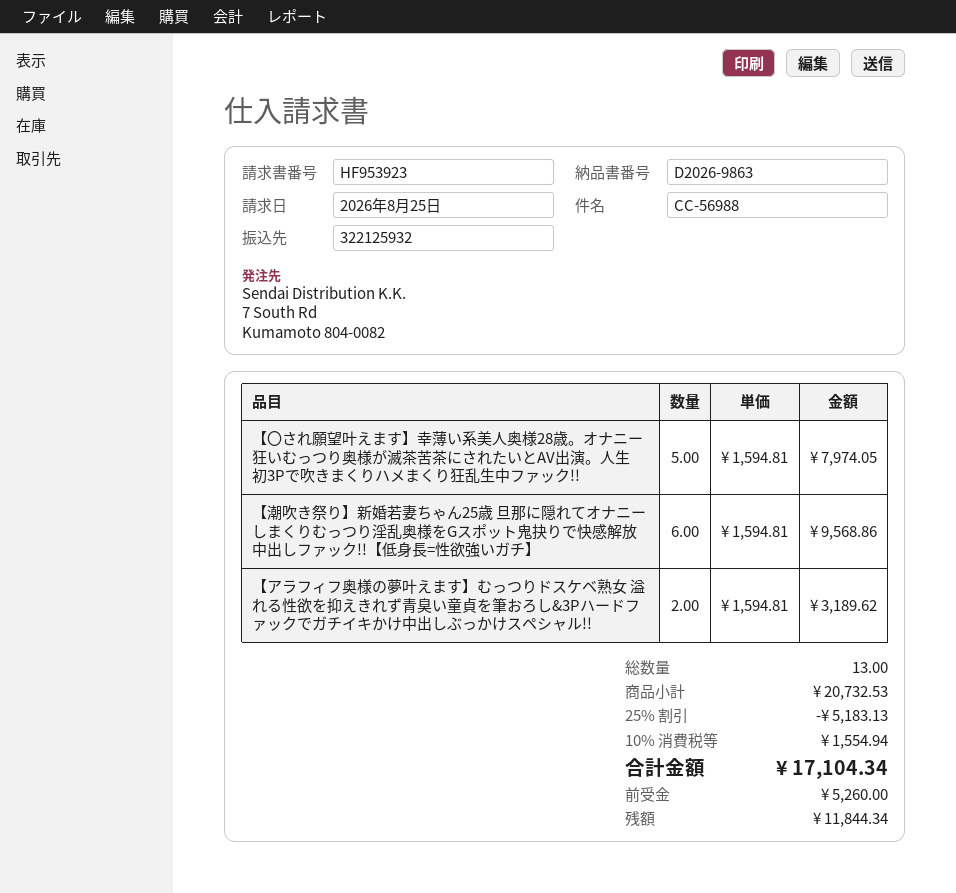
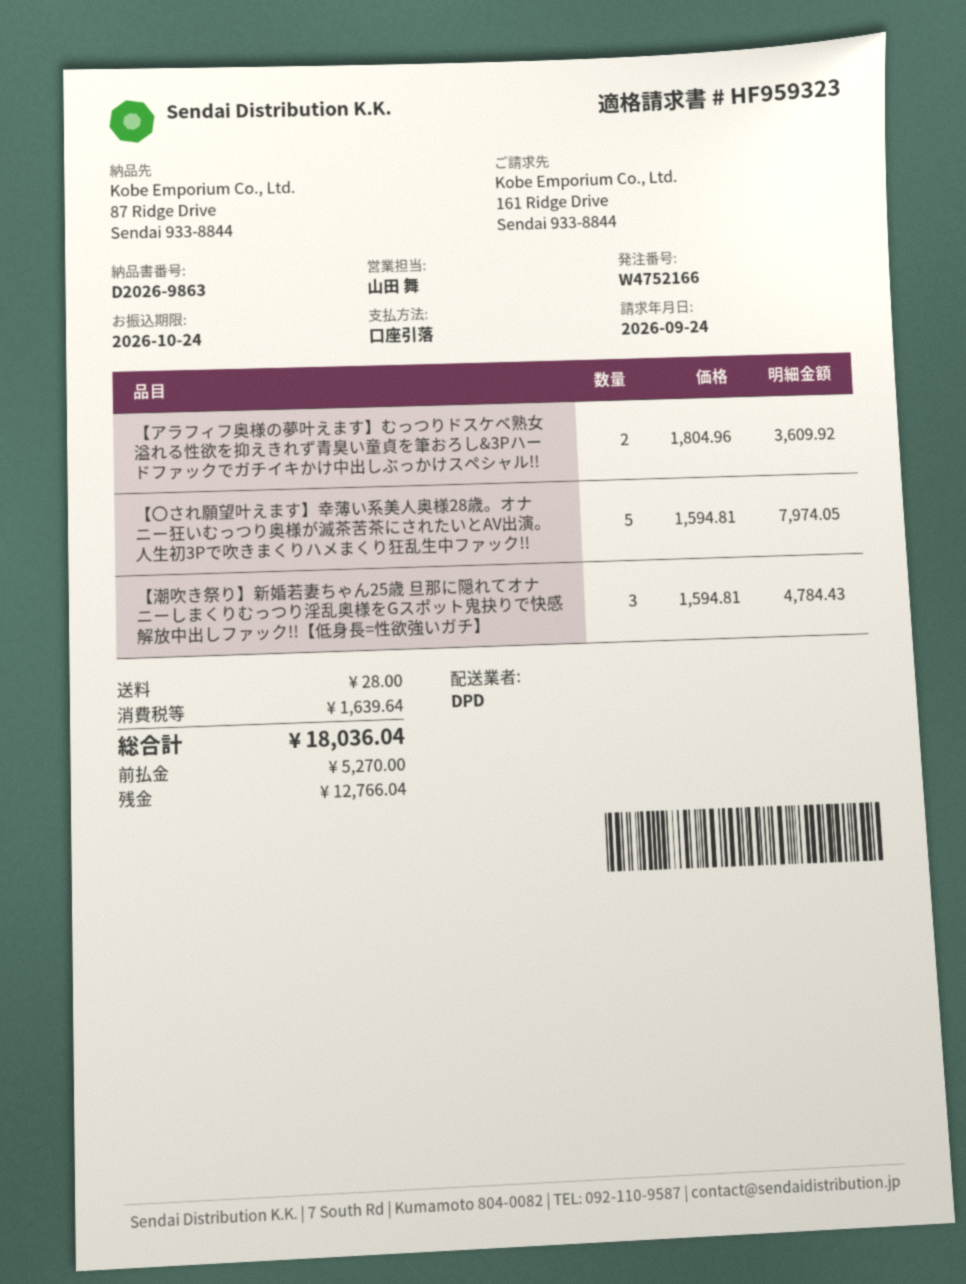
invoice number: HF953923 -> HF959323
invoice date: 2026-08-25 -> 2026-09-24
【潮吹き祭り】新婚若妻ちゃん25歳 旦那に隠れてオナニーしまくりむっつり淫乱奥様をGスポット鬼抉りで快感解放中出しファック!!【低身長=性欲強いガチ】: 6 x 1594.81 = 9568.86 -> 3 x 1594.81 = 4784.43
【アラフィフ奥様の夢叶えます】むっつりドスケベ熟女 溢れる性欲を抑えきれず青臭い童貞を筆おろし&3Pハードファックでガチイキかけ中出しぶっかけスペシャル!!: 2 x 1594.81 = 3189.62 -> 2 x 1804.96 = 3609.92
discount: 25% = 5183.13 -> none
shipping: none -> 28.00
tax: 1554.94 -> 1639.64
total: 17104.34 -> 18036.04
deposit: 5260.00 -> 5270.00
balance: 11844.34 -> 12766.04

